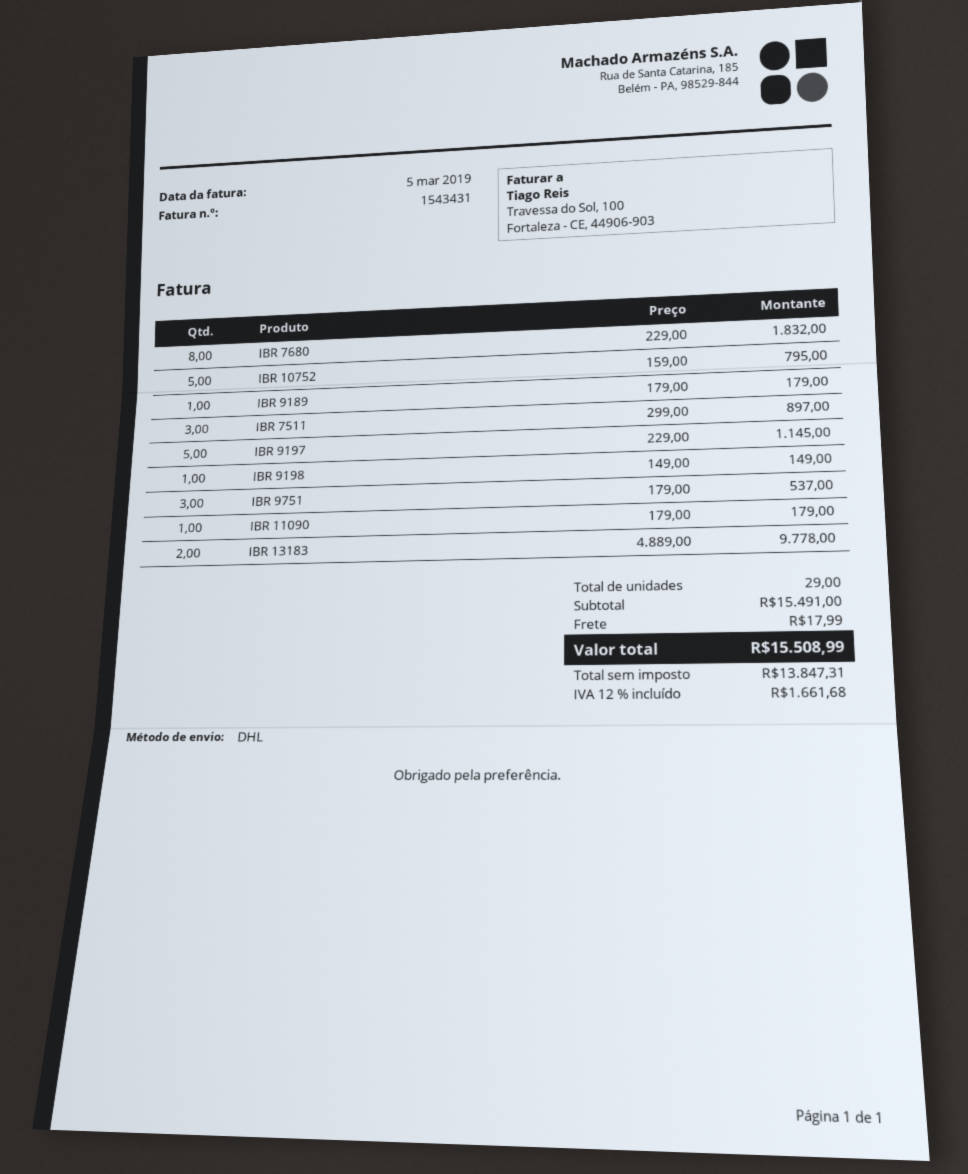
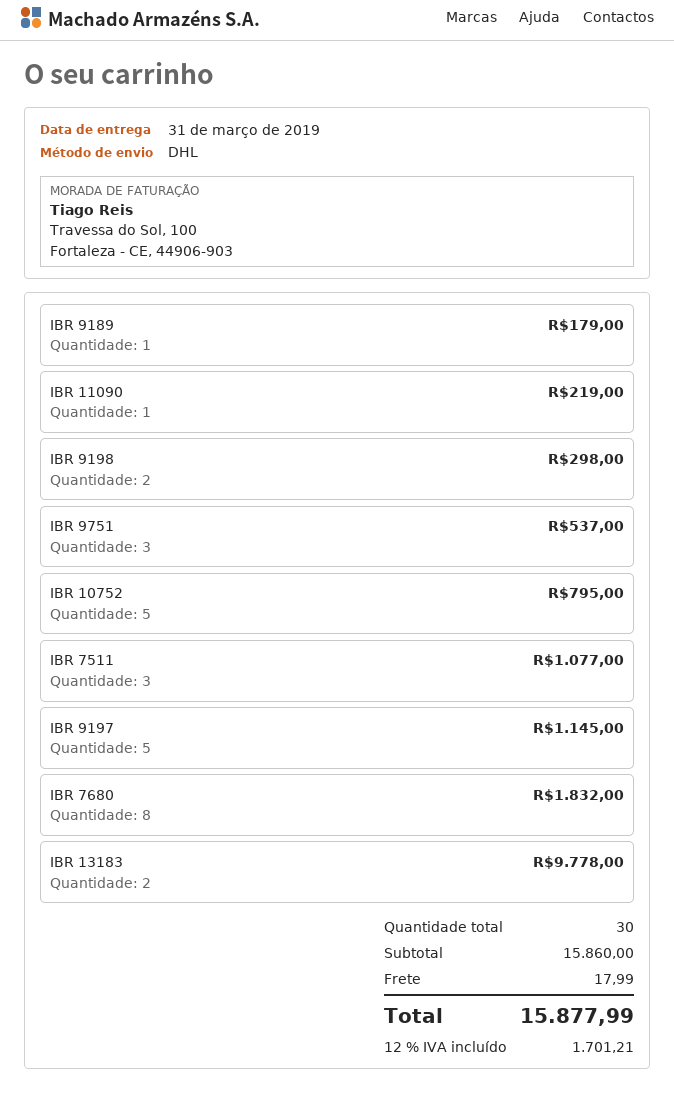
IBR 7511: 3 for 897.00 -> 3 for 1077.00
IBR 9198: 1 for 149.00 -> 2 for 298.00
IBR 11090: 1 for 179.00 -> 1 for 219.00
total quantity: 29 -> 30
subtotal: 15491.00 -> 15860.00
tax: 12% = 1661.68 -> 12% = 1701.21
total: 15508.99 -> 15877.99

